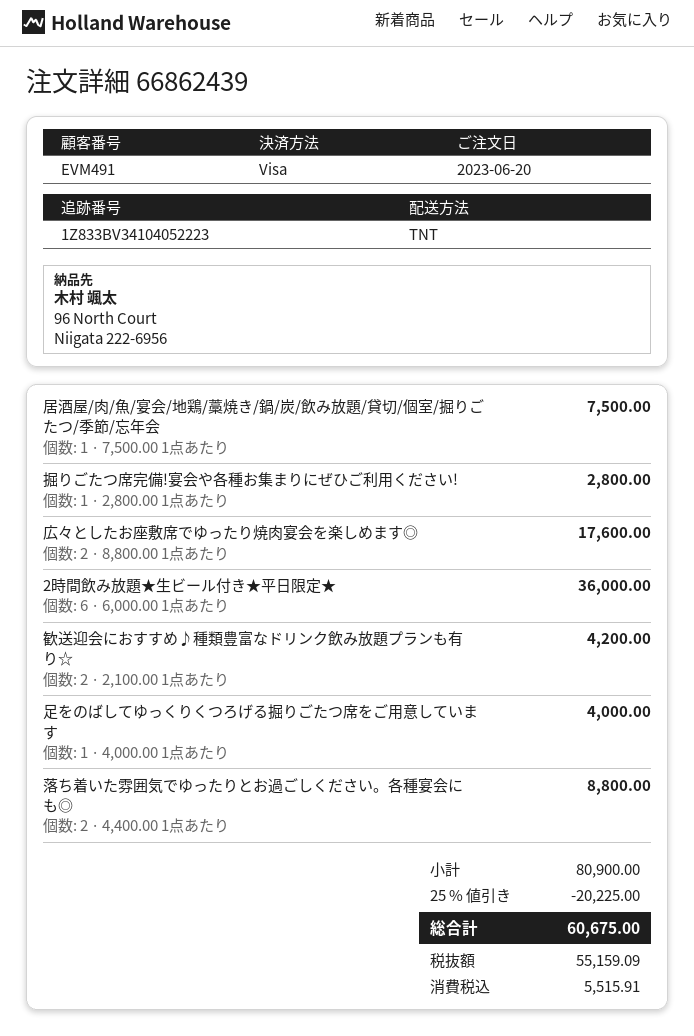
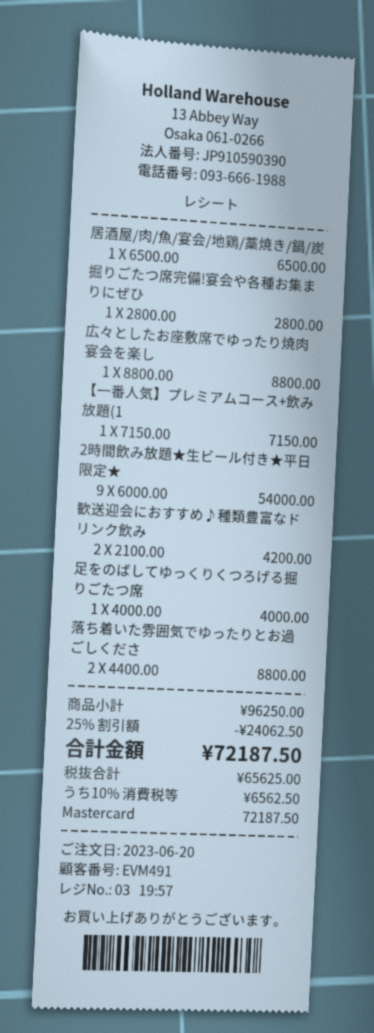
payment method: Visa -> Mastercard
居酒屋/肉/魚/宴会/地鶏/藁焼き/鍋/炭/飲み放題/貸切/個室/掘りごたつ/季節/忘年会: 1 x 7500.00 = 7500.00 -> 1 x 6500.00 = 6500.00
広々としたお座敷席でゆったり焼肉宴会を楽しめます◎: 2 x 8800.00 = 17600.00 -> 1 x 8800.00 = 8800.00
2時間飲み放題★生ビール付き★平日限定★: 6 x 6000.00 = 36000.00 -> 9 x 6000.00 = 54000.00
【一番人気】プレミアムコース+飲み放題(1: none -> 1 x 7150.00 = 7150.00
subtotal: 80900.00 -> 96250.00
discount: 25% = 20225.00 -> 25% = 24062.50
net: 55159.09 -> 65625.00
tax: 5515.91 -> 6562.50
total: 60675.00 -> 72187.50

